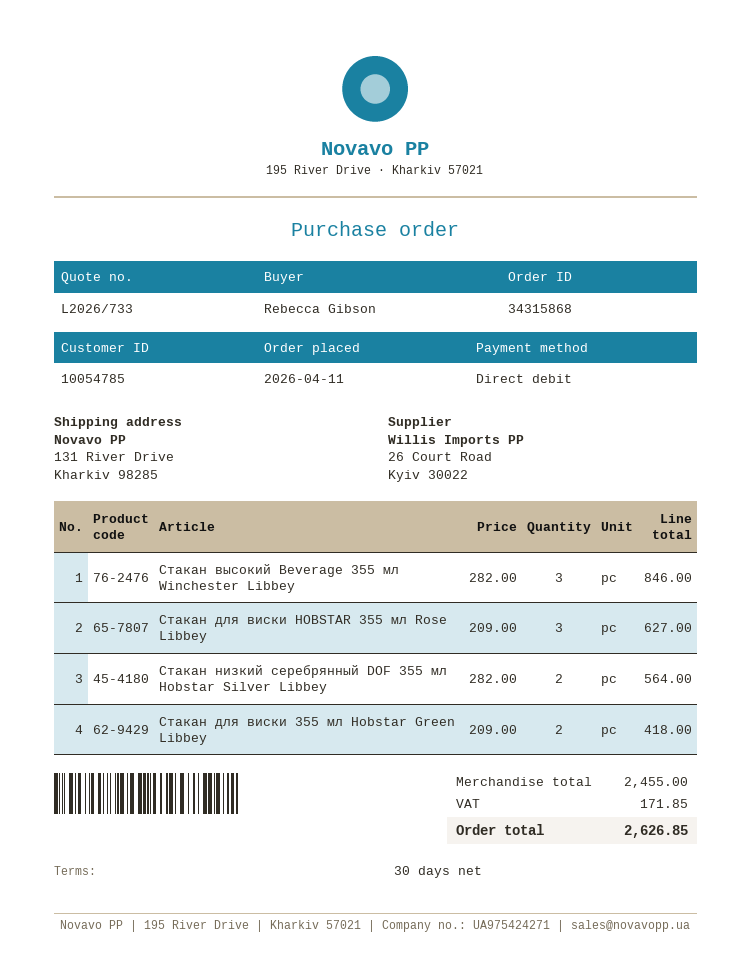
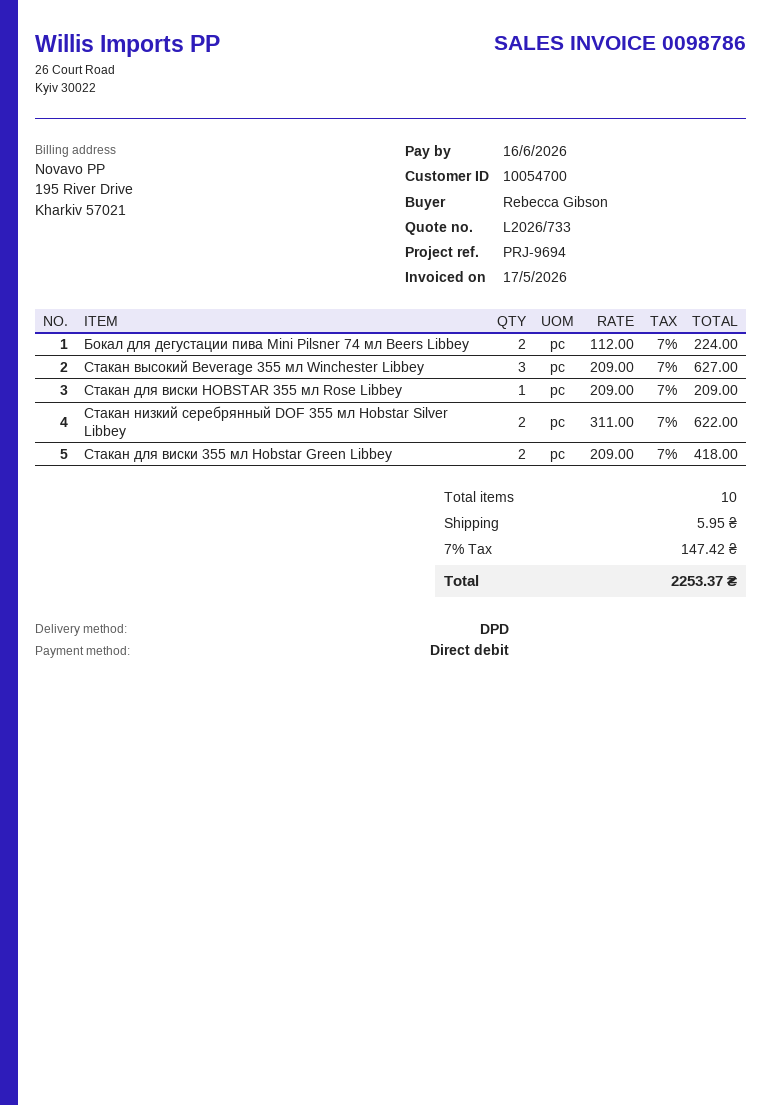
customer number: 10054785 -> 10054700
Стакан высокий Beverage 355 мл Winchester Libbey: 3 x 282.00 = 846.00 -> 3 x 209.00 = 627.00
Стакан для виски HOBSTAR 355 мл Rose Libbey: 3 x 209.00 = 627.00 -> 1 x 209.00 = 209.00
Стакан низкий серебрянный DOF 355 мл Hobstar Silver Libbey: 2 x 282.00 = 564.00 -> 2 x 311.00 = 622.00
Бокал для дегустации пива Mini Pilsner 74 мл Beers Libbey: none -> 2 x 112.00 = 224.00
shipping: none -> 5.95
tax: 171.85 -> 147.42
total: 2626.85 -> 2253.37

